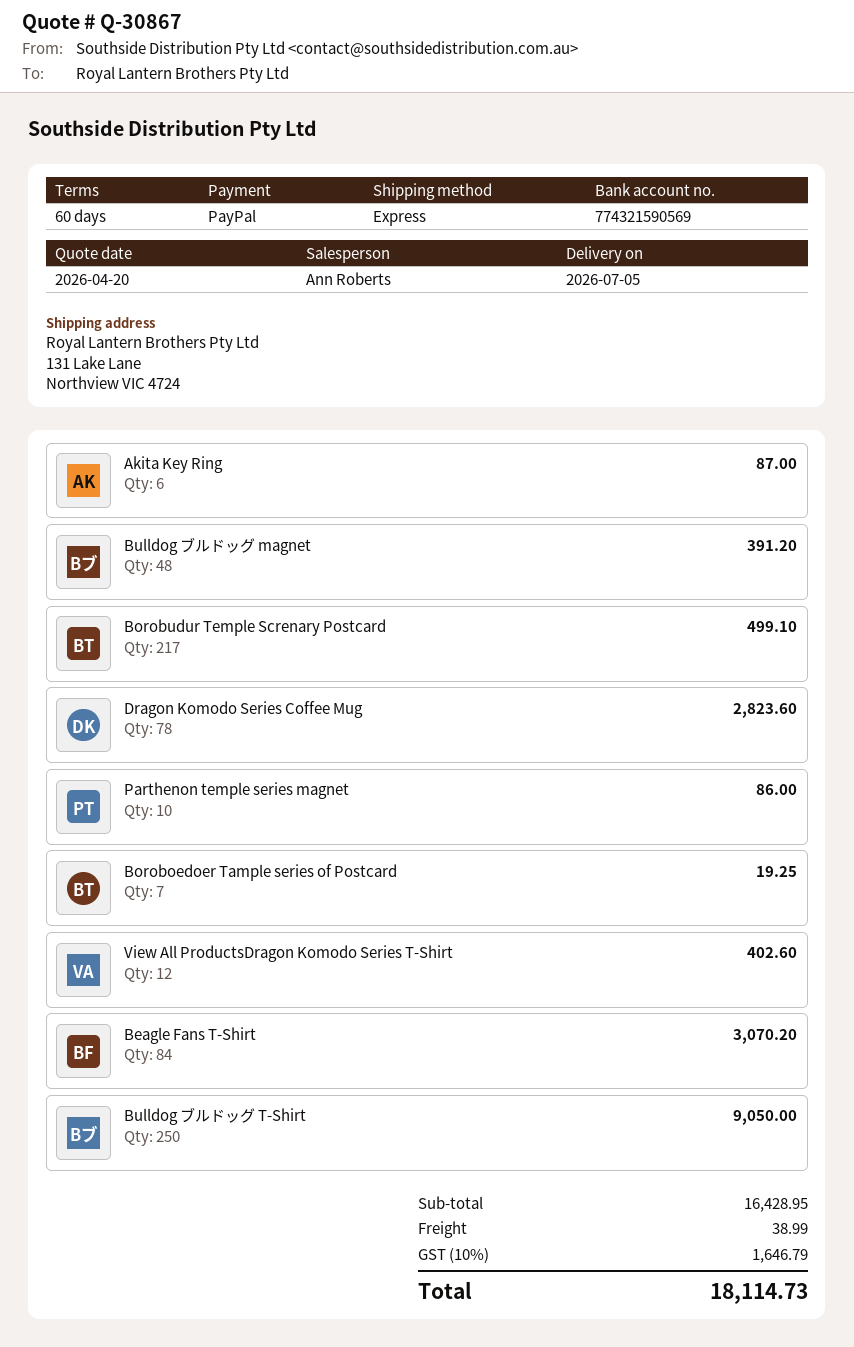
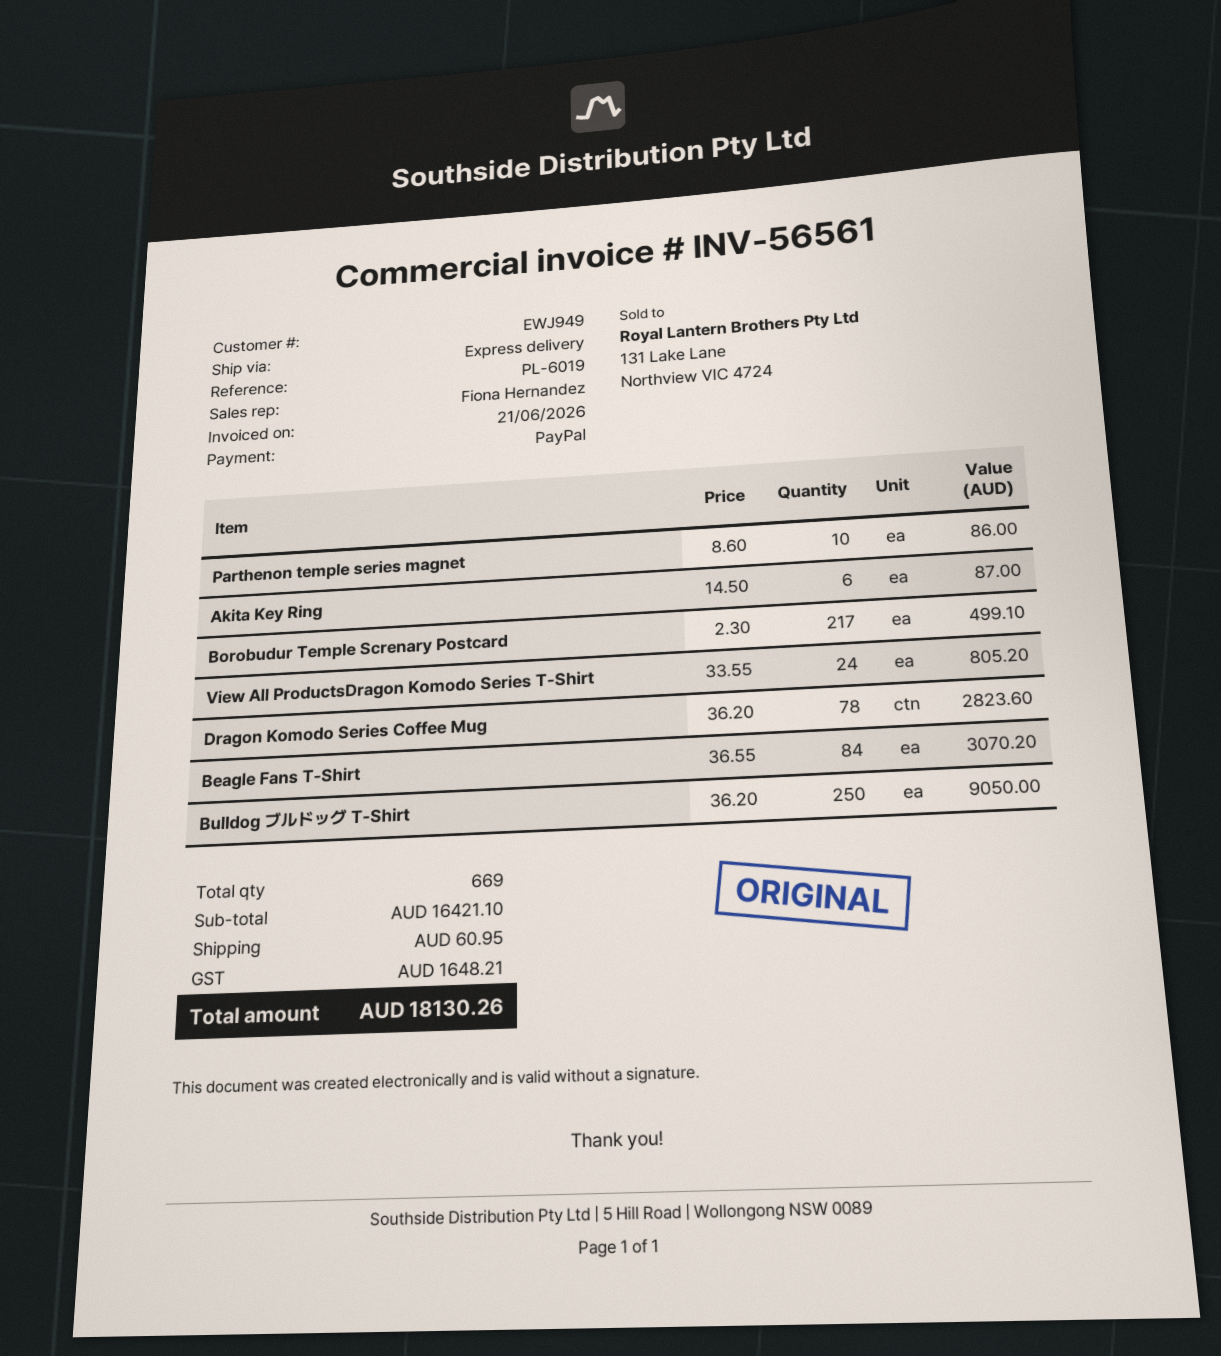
sales rep: Ann Roberts -> Fiona Hernandez
Bulldog ブルドッグ magnet: 48 for 391.20 -> none
Boroboedoer Tample series of Postcard: 7 for 19.25 -> none
View All ProductsDragon Komodo Series T-Shirt: 12 for 402.60 -> 24 for 805.20
subtotal: 16428.95 -> 16421.10
shipping: 38.99 -> 60.95
tax: 1646.79 -> 1648.21
total: 18114.73 -> 18130.26

